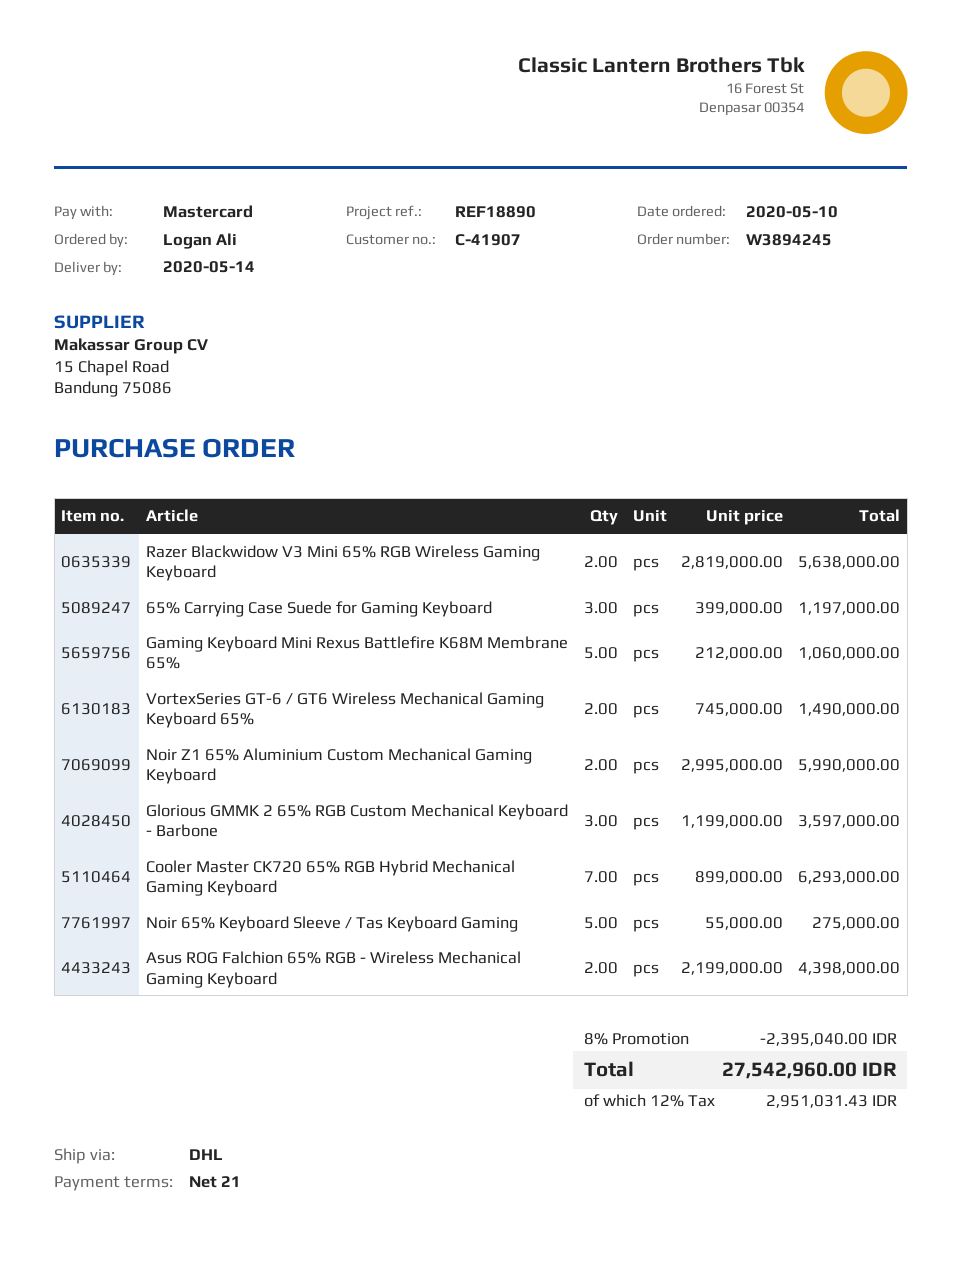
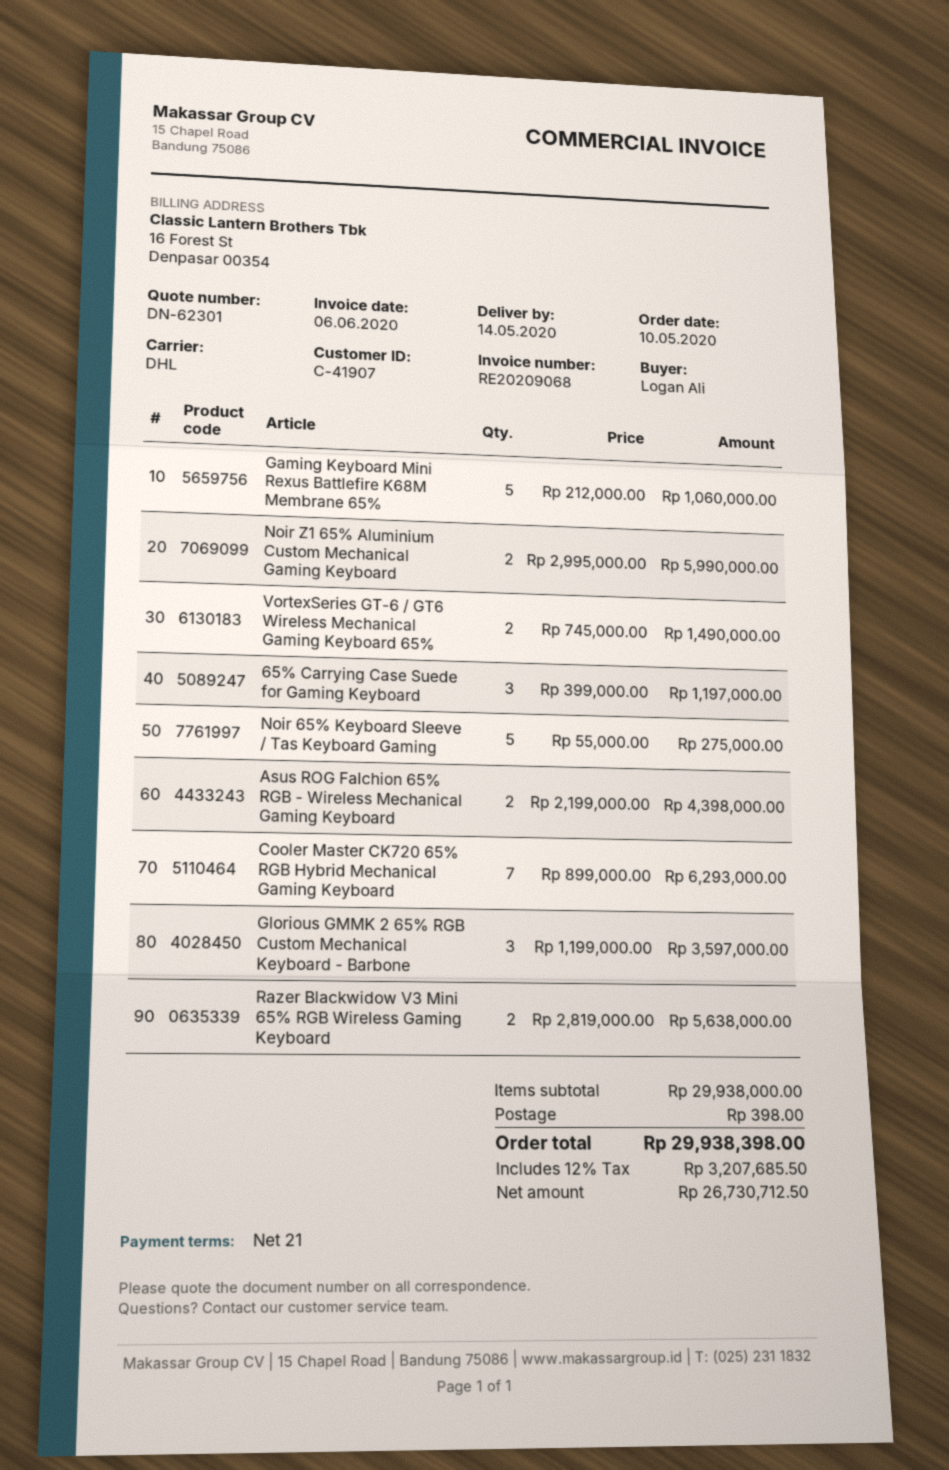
discount: 8% = 2395040.00 -> none
shipping: none -> 398.00
tax: 12% = 2951031.43 -> 12% = 3207685.50
total: 27542960.00 -> 29938398.00

